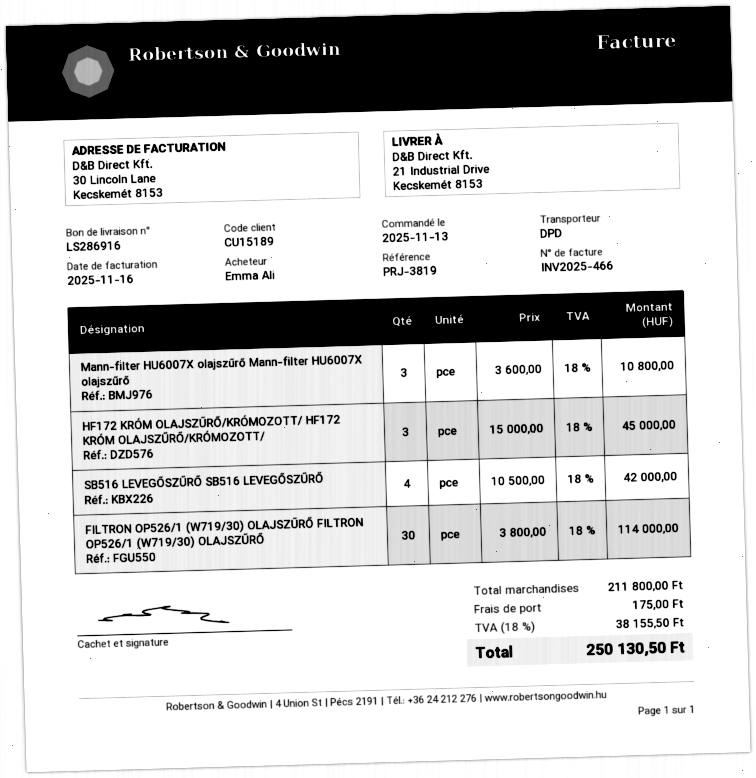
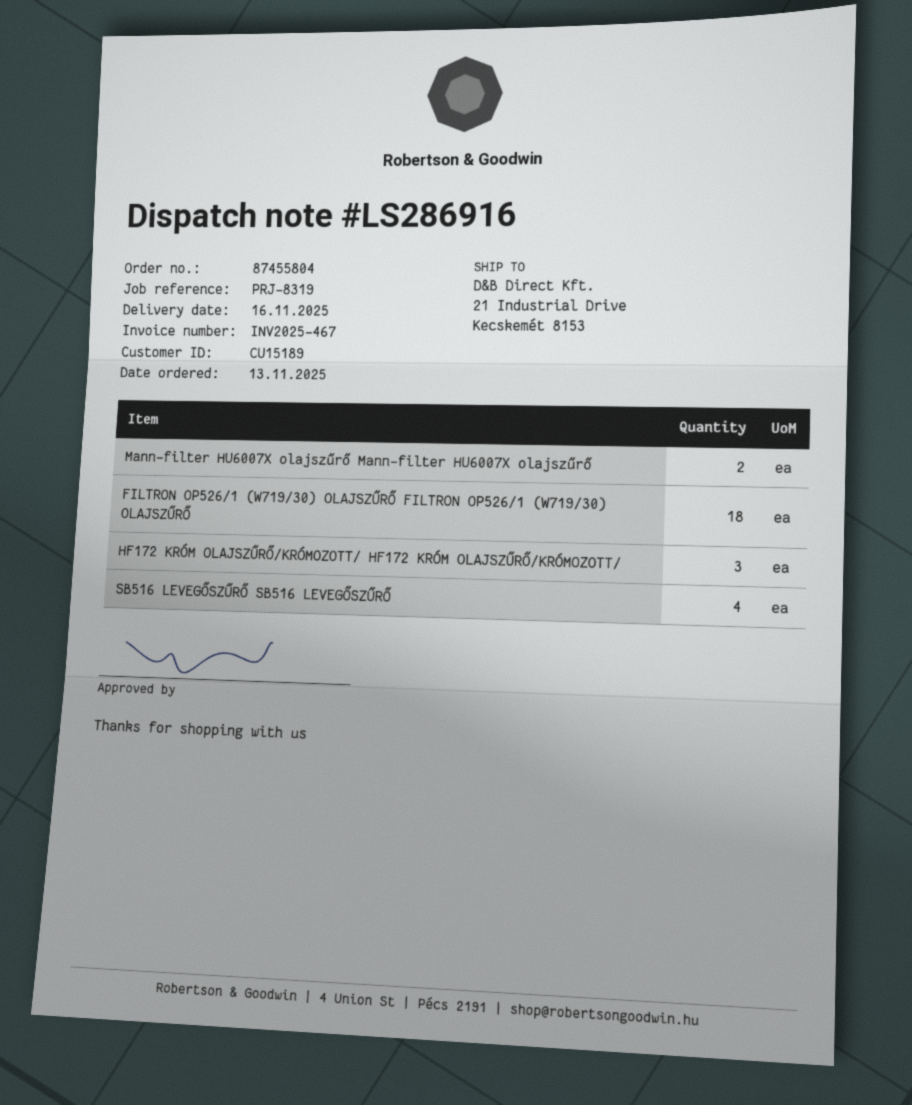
invoice number: INV2025-466 -> INV2025-467
reference: PRJ-3819 -> PRJ-8319
Mann-filter HU6007X olajszűrő Mann-filter HU6007X olajszűrő: 3 -> 2
FILTRON OP526/1 (W719/30) OLAJSZŰRŐ FILTRON OP526/1 (W719/30) OLAJSZŰRŐ: 30 -> 18

